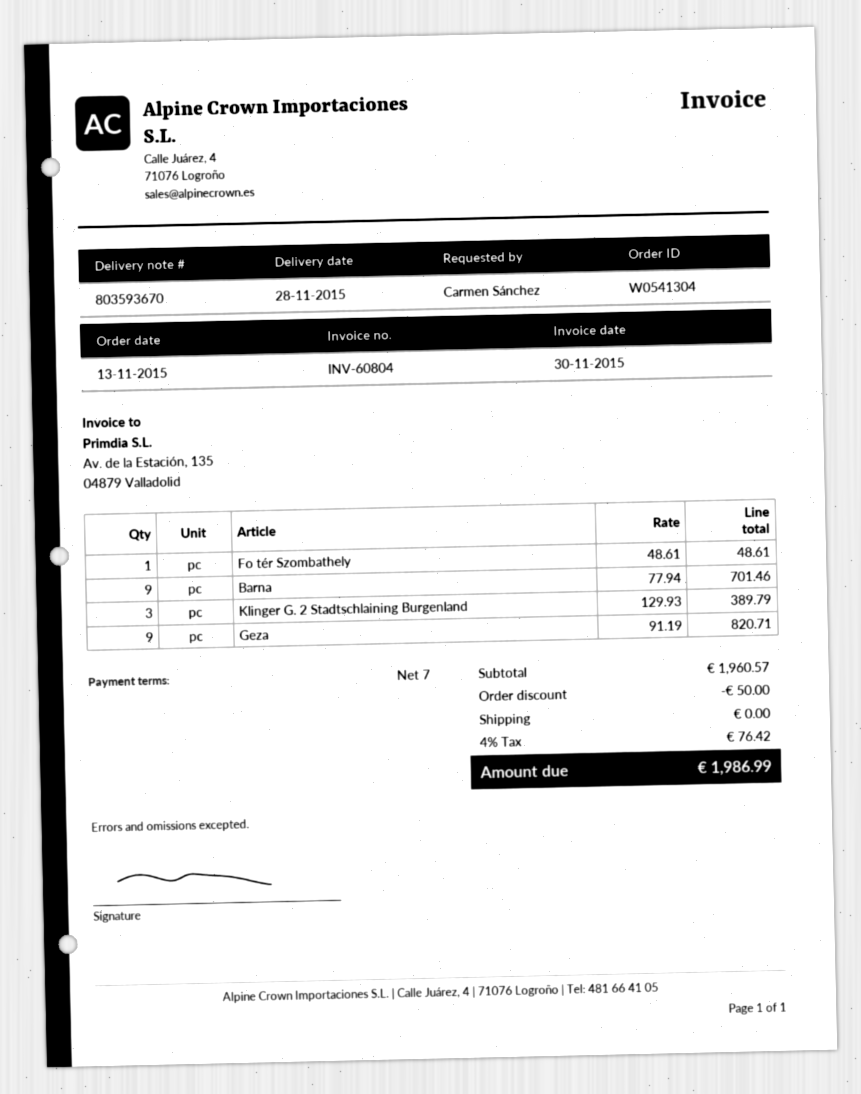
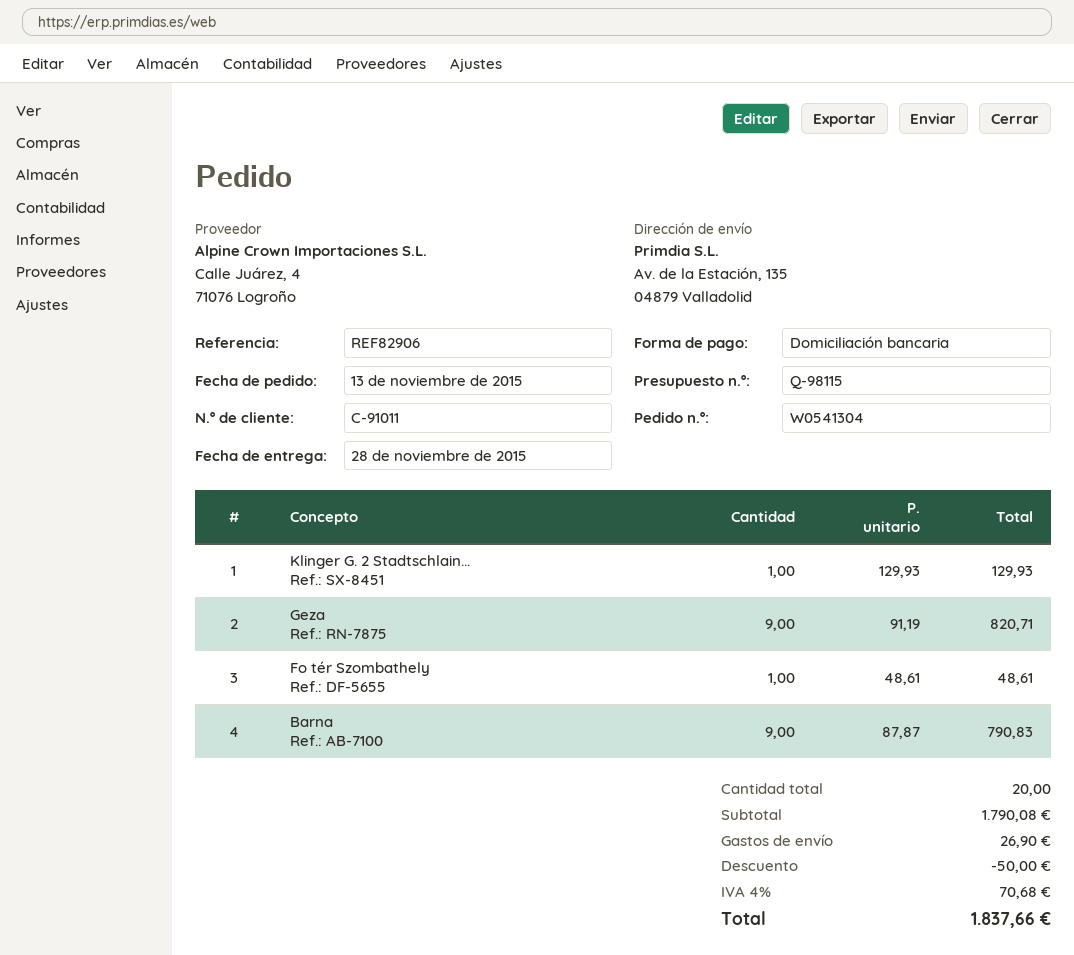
Barna: 9 x 77.94 = 701.46 -> 9 x 87.87 = 790.83
Klinger G. 2 Stadtschlaining Burgenland: 3 x 129.93 = 389.79 -> 1 x 129.93 = 129.93
subtotal: 1960.57 -> 1790.08
shipping: 0.00 -> 26.90
tax: 4% = 76.42 -> 4% = 70.68
total: 1986.99 -> 1837.66

